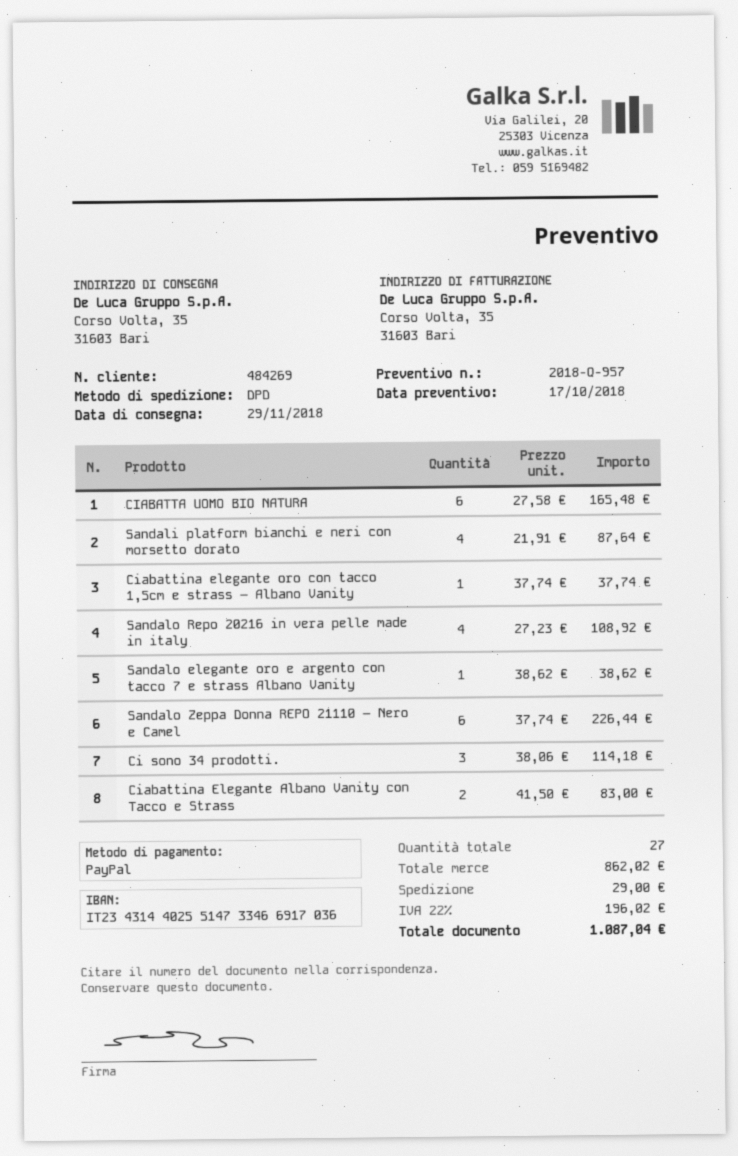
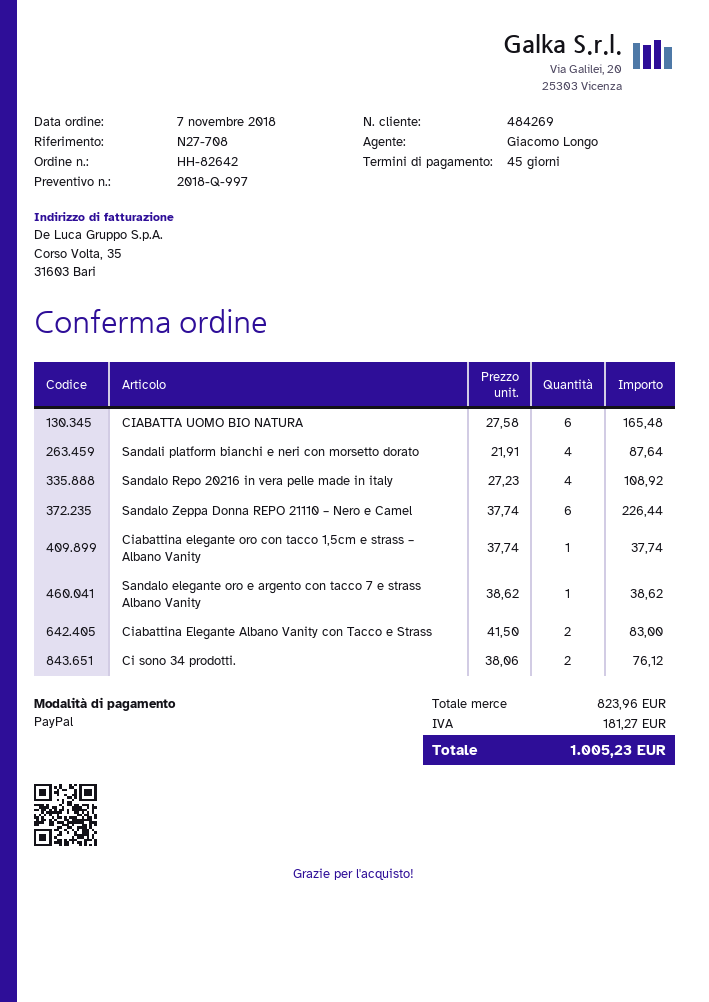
quote number: 2018-Q-957 -> 2018-Q-997
Ci sono 34 prodotti.: 3 x 38.06 = 114.18 -> 2 x 38.06 = 76.12
subtotal: 862.02 -> 823.96
shipping: 29.00 -> none
tax: 196.02 -> 181.27
total: 1087.04 -> 1005.23

